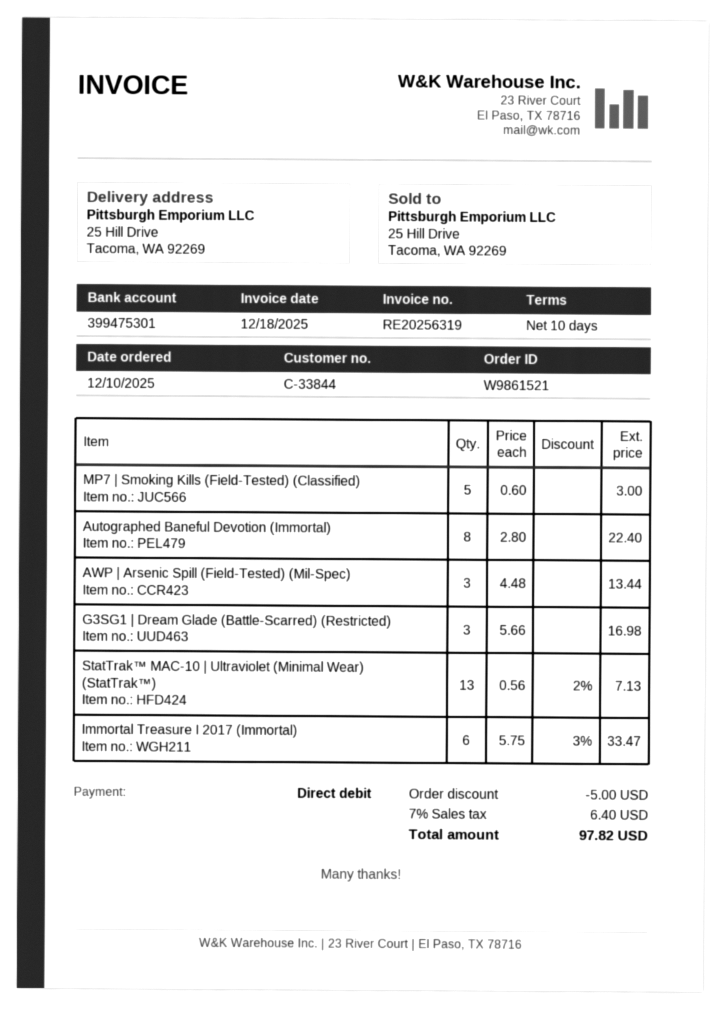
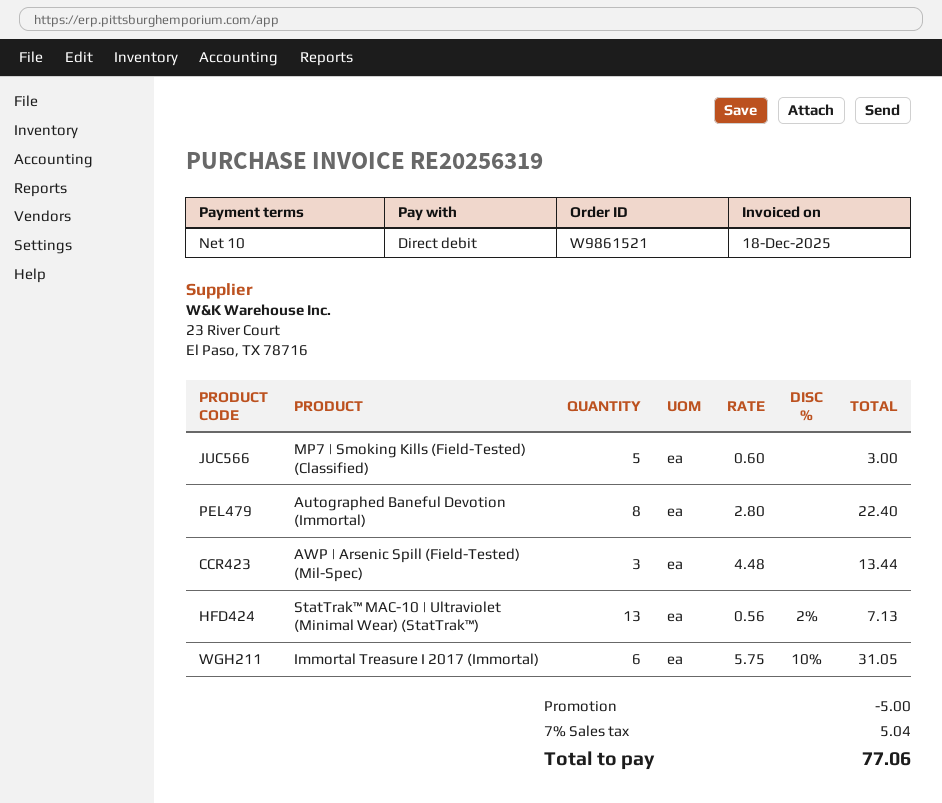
G3SG1 | Dream Glade (Battle-Scarred) (Restricted): 3 x 5.66 = 16.98 -> none
Immortal Treasure I 2017 (Immortal): 6 x 5.75 - 3% = 33.47 -> 6 x 5.75 - 10% = 31.05
tax: 7% = 6.40 -> 7% = 5.04
total: 97.82 -> 77.06

